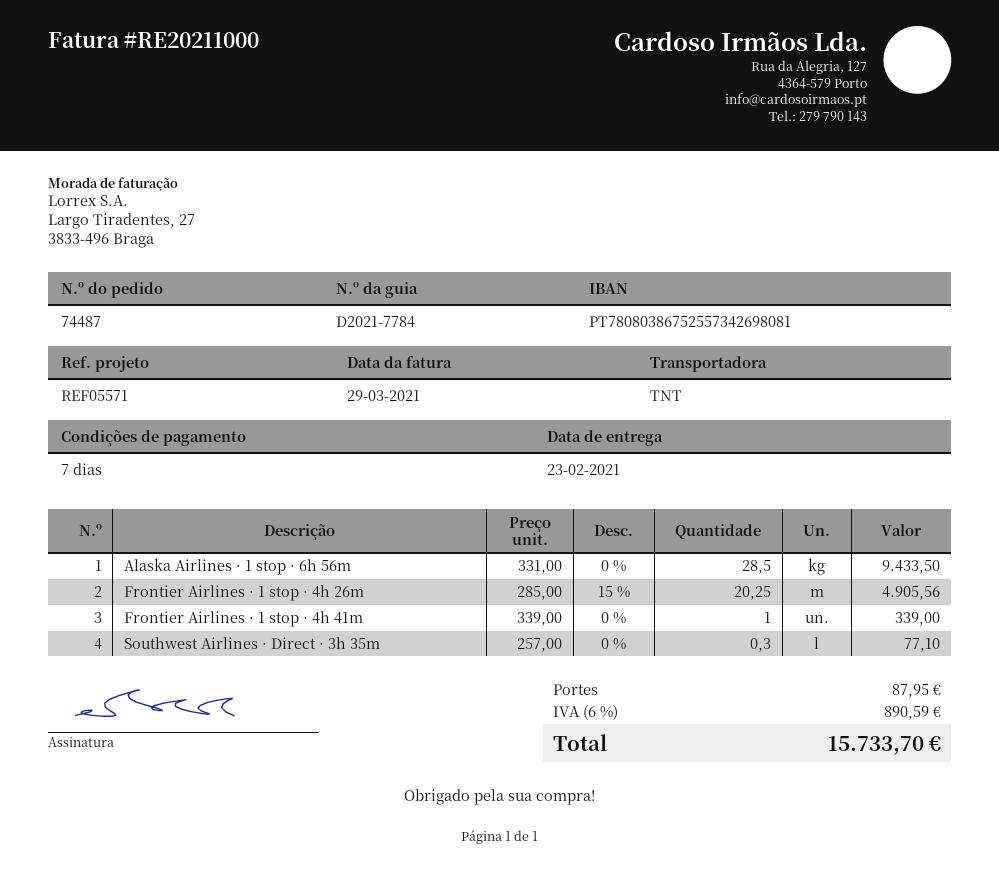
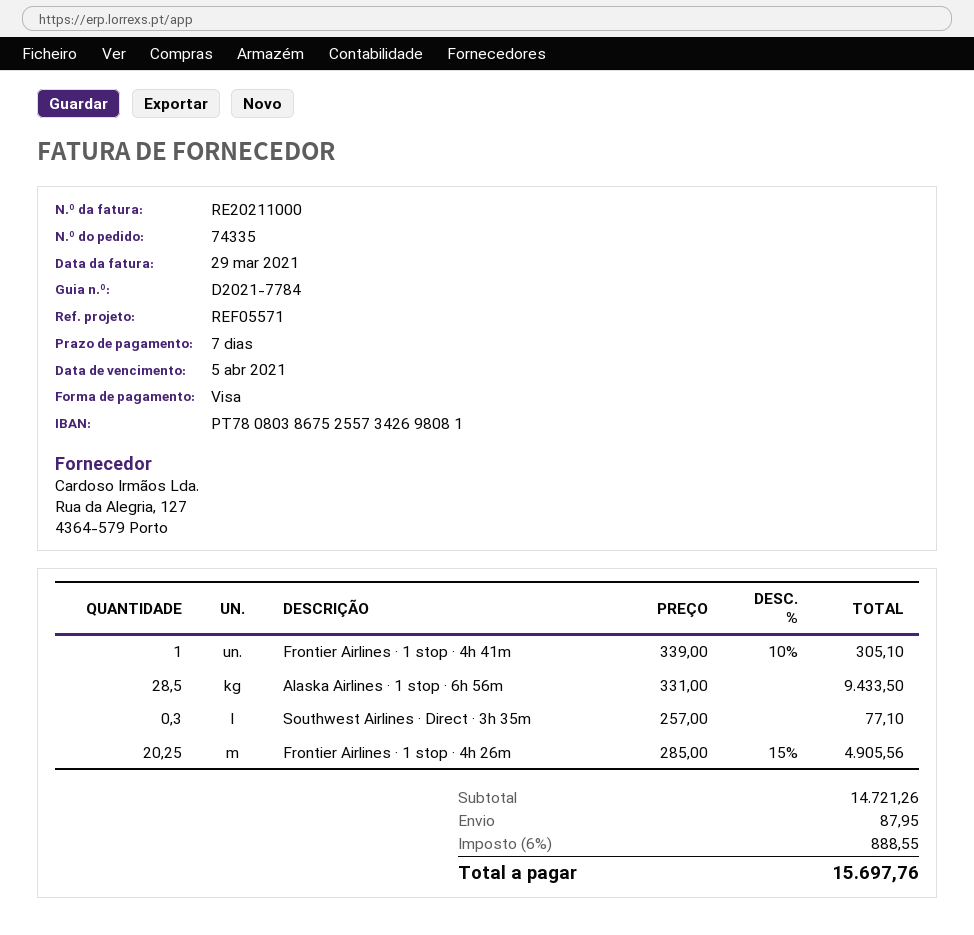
order number: 74487 -> 74335
Frontier Airlines · 1 stop · 4h 41m: 1 x 339.00 = 339.00 -> 1 x 339.00 - 10% = 305.10
tax: 6% = 890.59 -> 6% = 888.55
total: 15733.70 -> 15697.76

